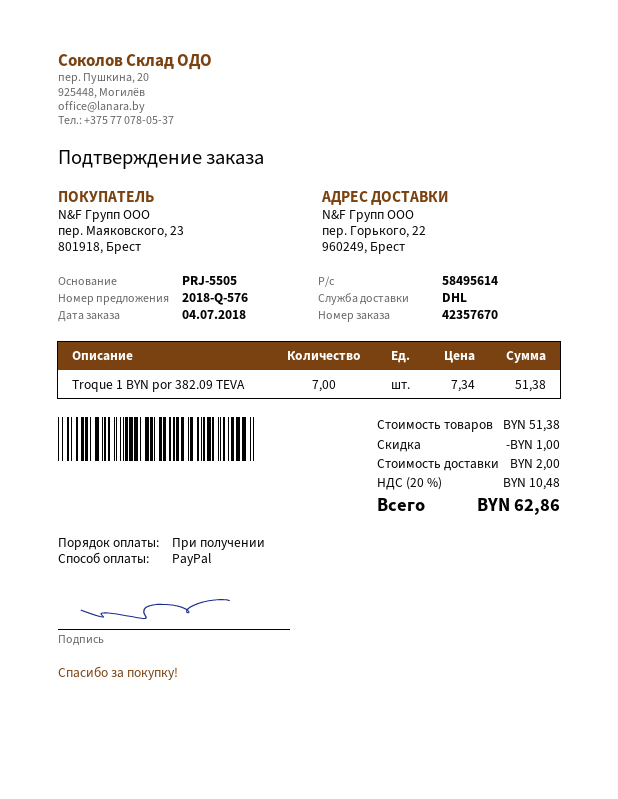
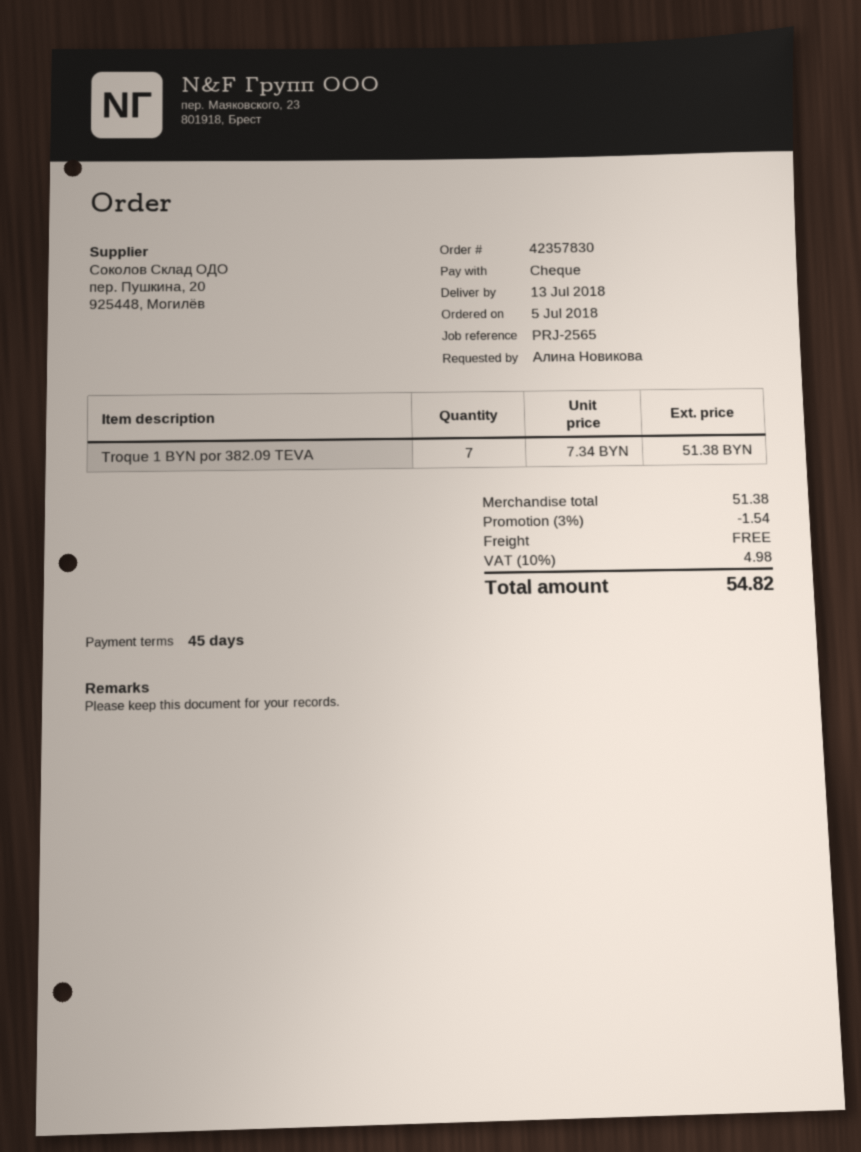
order number: 42357670 -> 42357830
order date: 2018-07-04 -> 2018-07-05
payment terms: on receipt -> 45 days
reference: PRJ-5505 -> PRJ-2565
payment method: PayPal -> cheque
discount: 1.00 -> 1.54
shipping: 2.00 -> 0.00
tax: 20% = 10.48 -> 10% = 4.98
total: 62.86 -> 54.82

